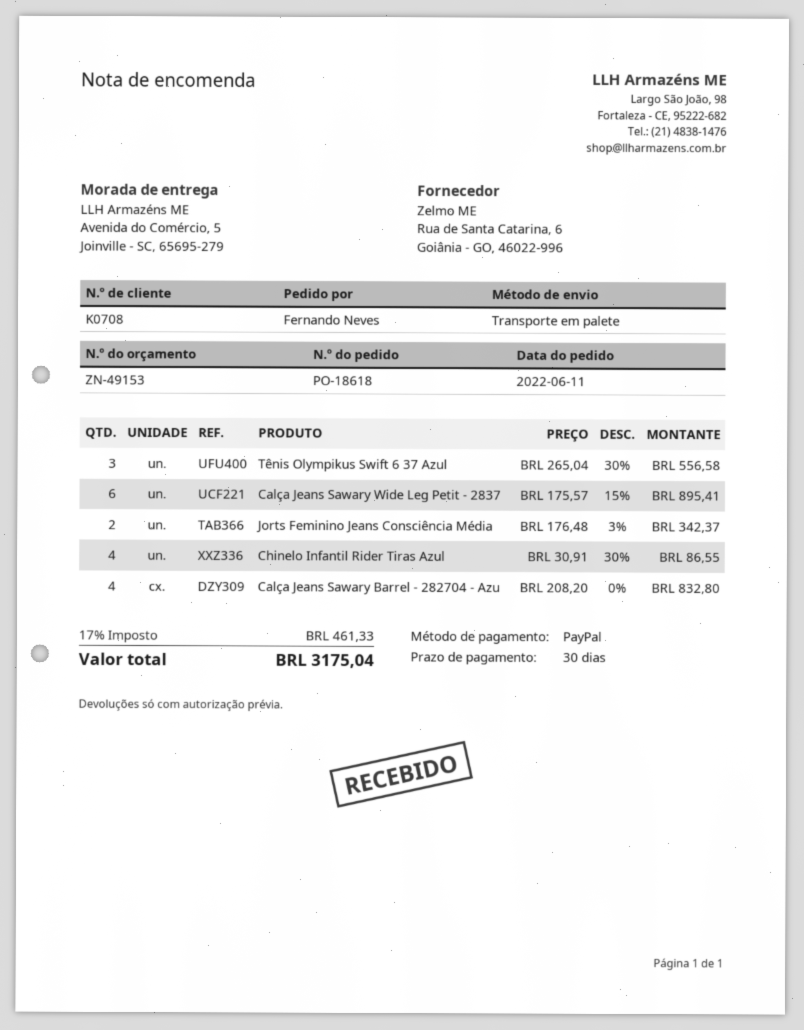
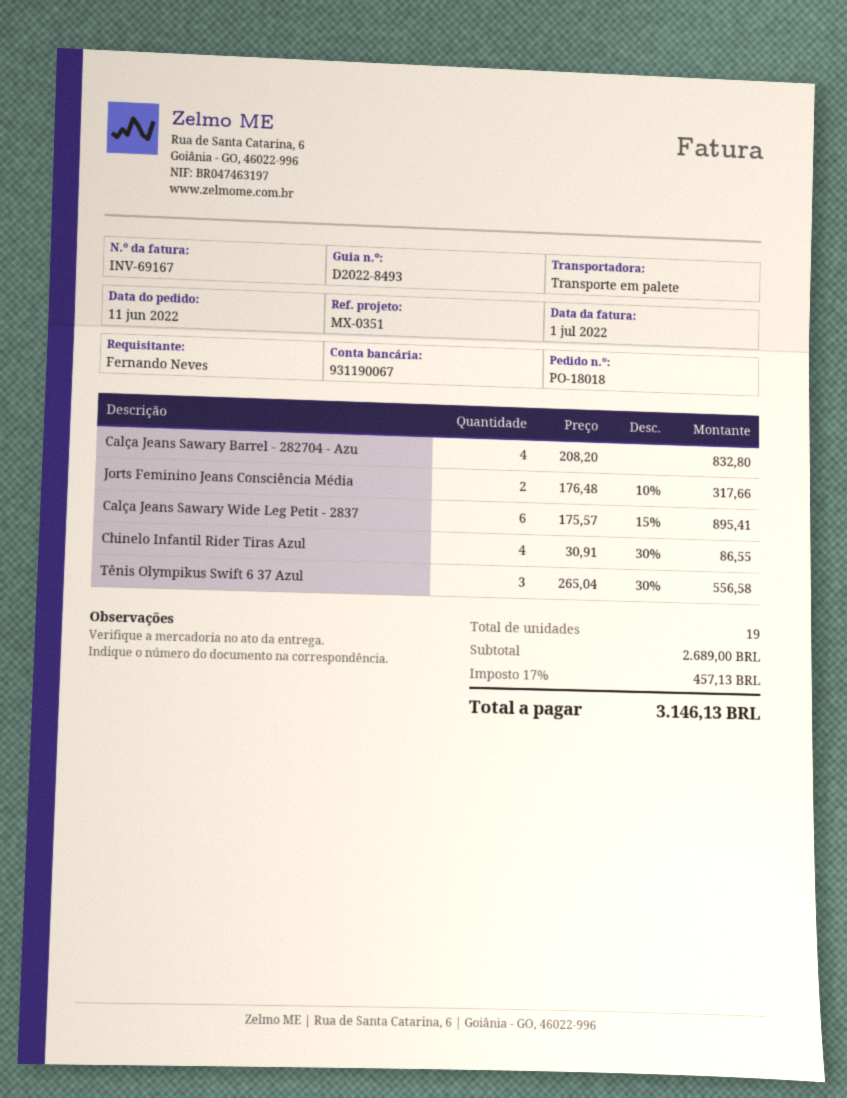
order number: PO-18618 -> PO-18018
Jorts Feminino Jeans Consciência Média: 2 x 176.48 - 3% = 342.37 -> 2 x 176.48 - 10% = 317.66
tax: 17% = 461.33 -> 17% = 457.13
total: 3175.04 -> 3146.13

